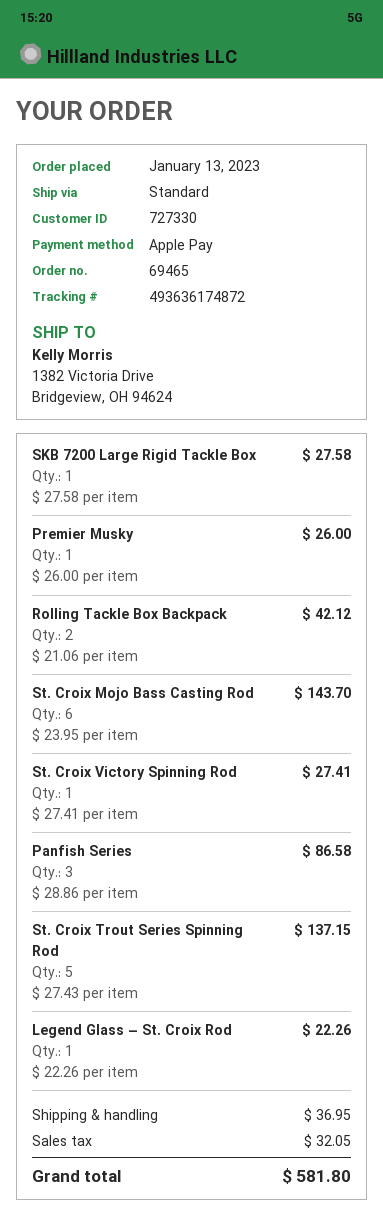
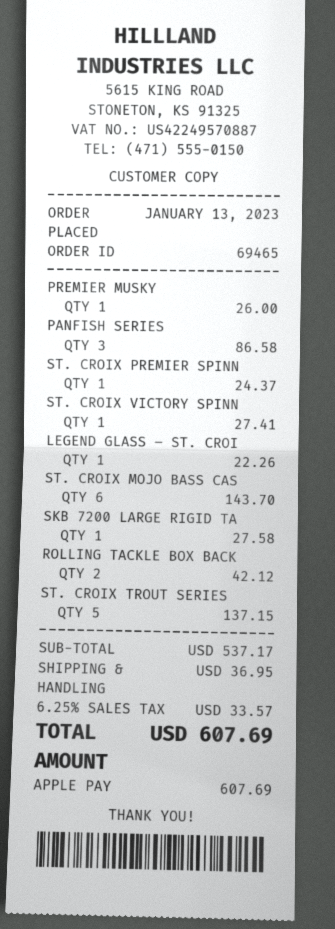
ST. CROIX PREMIER SPINN: none -> 1 for 24.37
tax: 32.05 -> 33.57
total: 581.80 -> 607.69

